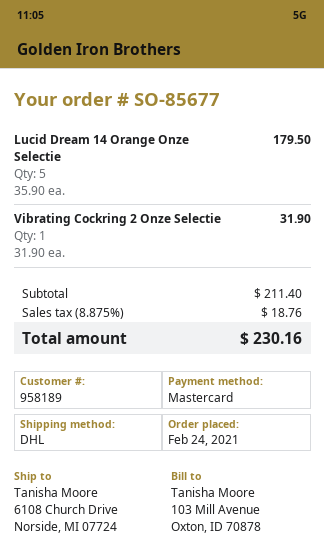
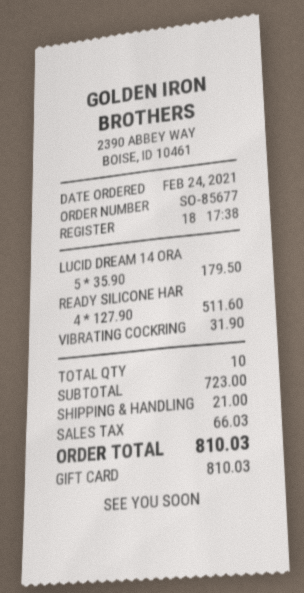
payment method: Mastercard -> gift card
READY SILICONE HAR: none -> 4 x 127.90 = 511.60
subtotal: 211.40 -> 723.00
shipping: none -> 21.00
tax: 18.76 -> 66.03
total: 230.16 -> 810.03

